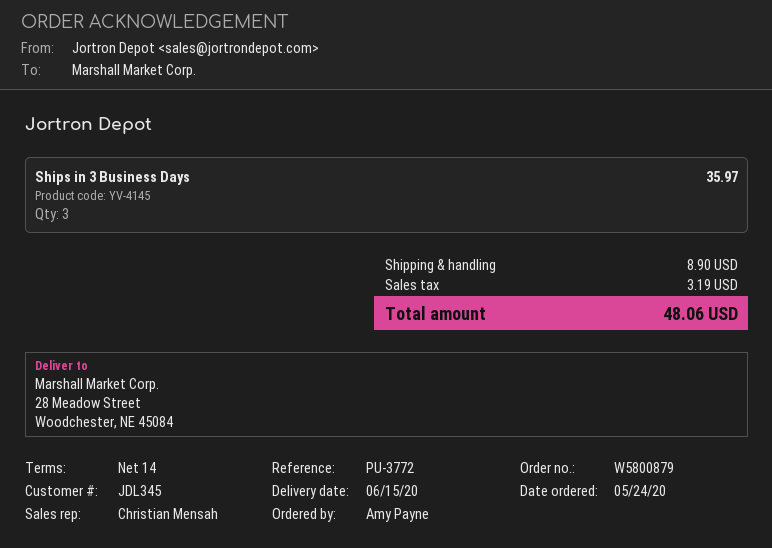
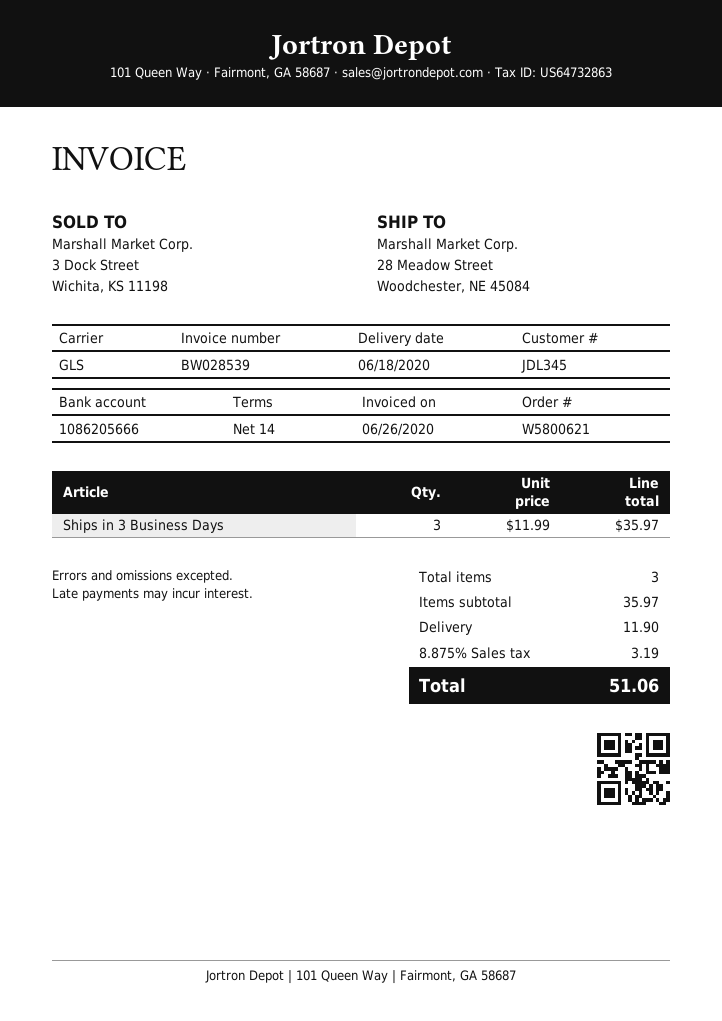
order number: W5800879 -> W5800621
delivery date: 2020-06-15 -> 2020-06-18
shipping: 8.90 -> 11.90
total: 48.06 -> 51.06

